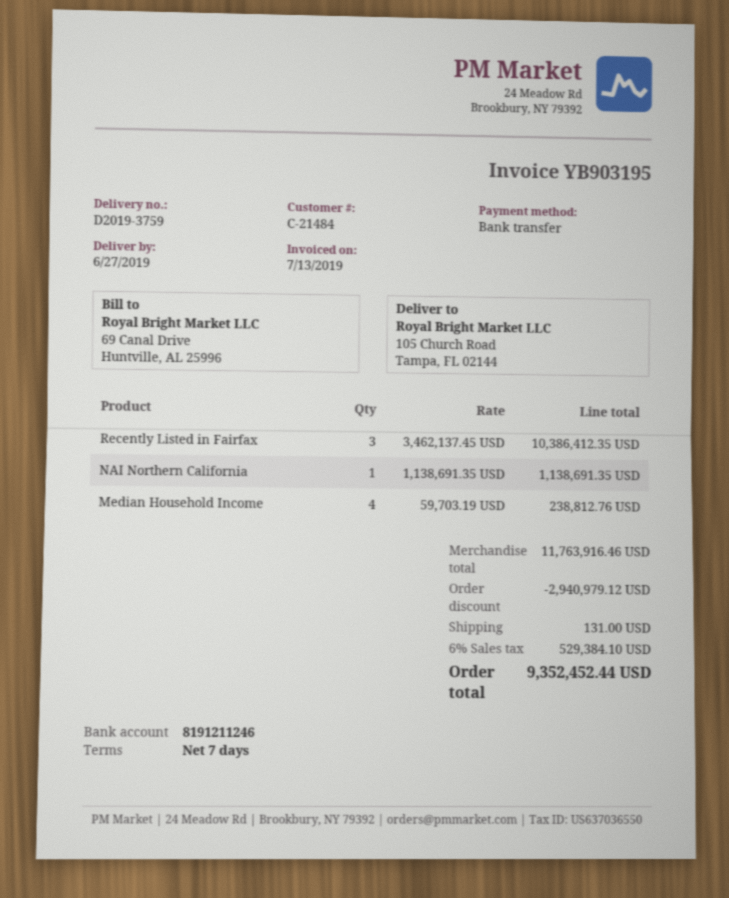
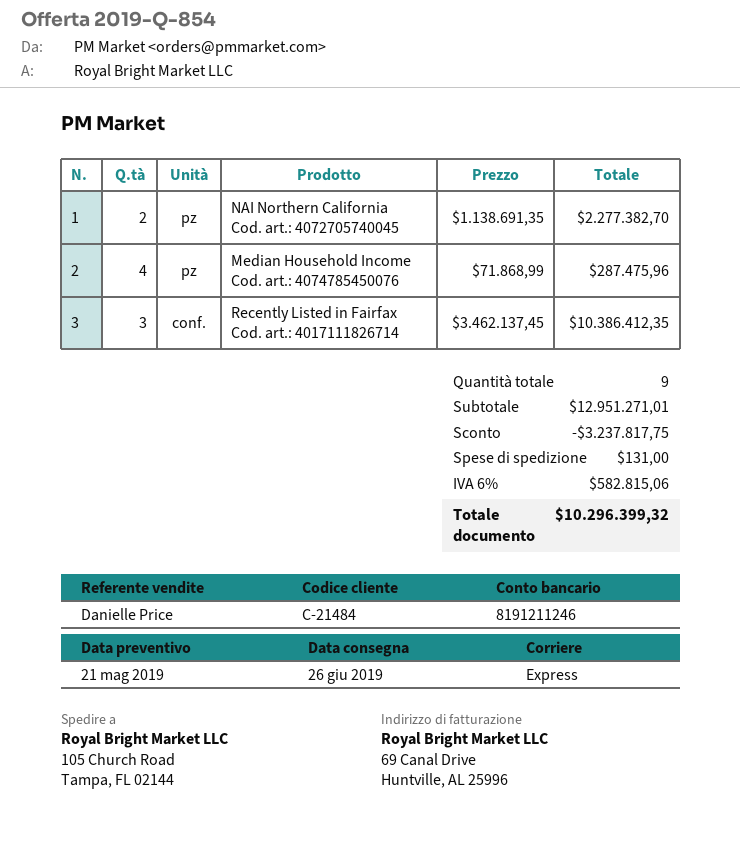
delivery date: 2019-06-27 -> 2019-06-26
NAI Northern California: 1 x 1138691.35 = 1138691.35 -> 2 x 1138691.35 = 2277382.70
Median Household Income: 4 x 59703.19 = 238812.76 -> 4 x 71868.99 = 287475.96
subtotal: 11763916.46 -> 12951271.01
discount: 2940979.12 -> 3237817.75
tax: 6% = 529384.10 -> 6% = 582815.06
total: 9352452.44 -> 10296399.32

